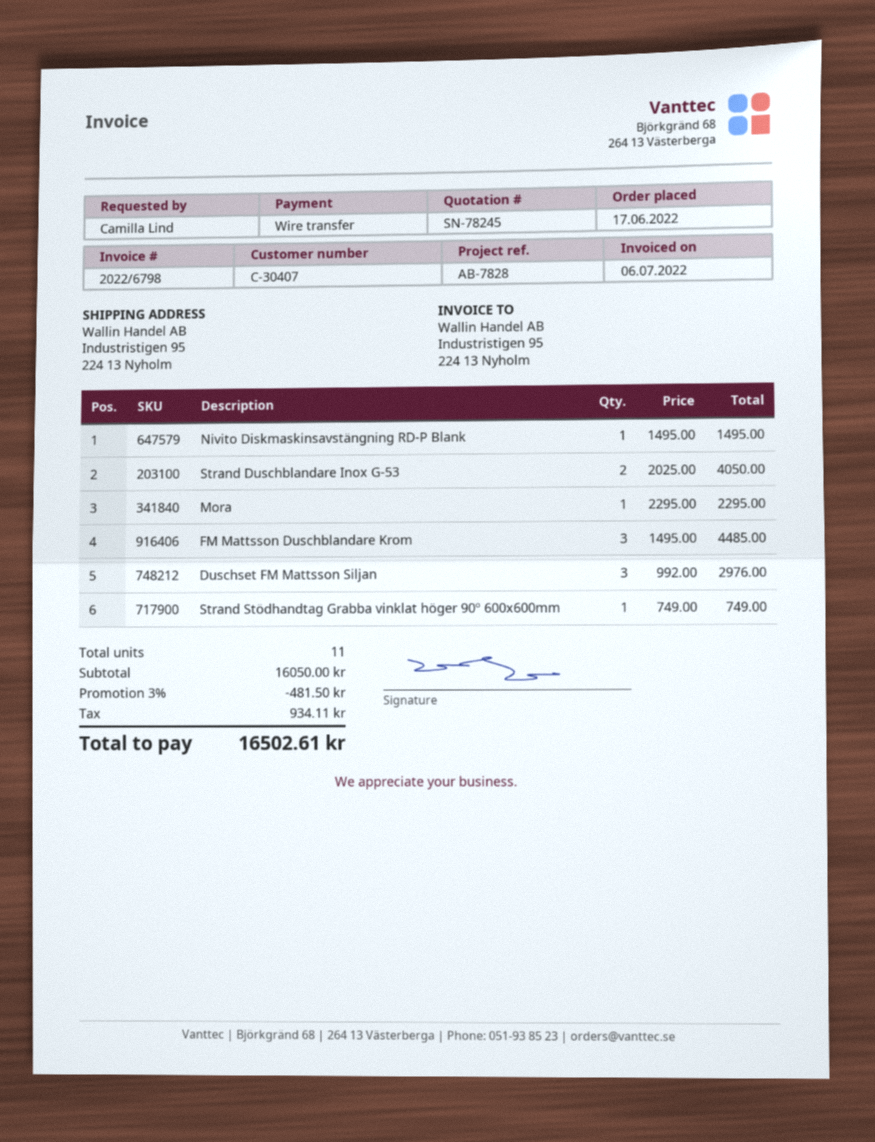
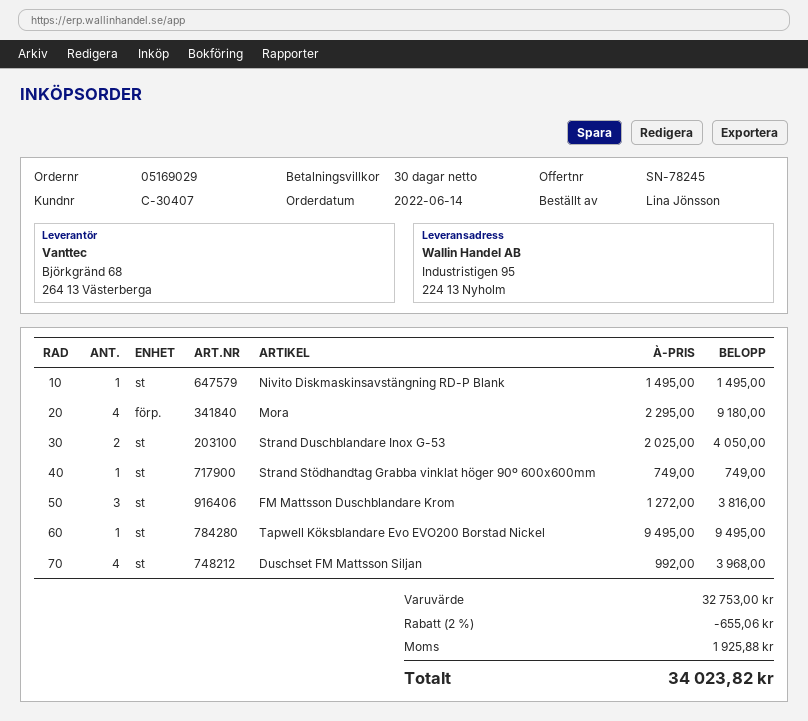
order date: 2022-06-17 -> 2022-06-14
ordered by: Camilla Lind -> Lina Jönsson
Mora: 1 x 2295.00 = 2295.00 -> 4 x 2295.00 = 9180.00
FM Mattsson Duschblandare Krom: 3 x 1495.00 = 4485.00 -> 3 x 1272.00 = 3816.00
Duschset FM Mattsson Siljan: 3 x 992.00 = 2976.00 -> 4 x 992.00 = 3968.00
Tapwell Köksblandare Evo EVO200 Borstad Nickel: none -> 1 x 9495.00 = 9495.00
subtotal: 16050.00 -> 32753.00
discount: 3% = 481.50 -> 2% = 655.06
tax: 934.11 -> 1925.88
total: 16502.61 -> 34023.82

